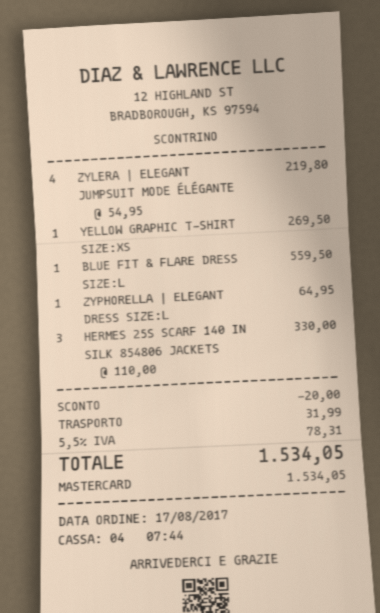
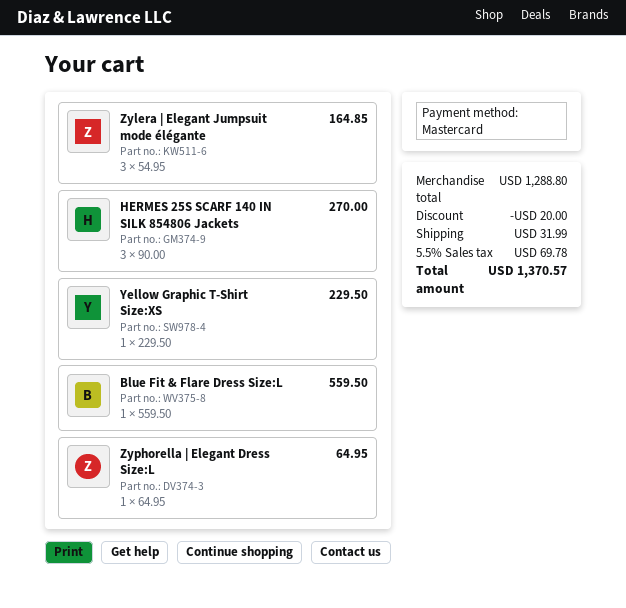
ZYLERA | ELEGANT JUMPSUIT MODE ÉLÉGANTE: 4 x 54.95 = 219.80 -> 3 x 54.95 = 164.85
YELLOW GRAPHIC T-SHIRT SIZE:XS: 1 x 269.50 = 269.50 -> 1 x 229.50 = 229.50
HERMES 25S SCARF 140 IN SILK 854806 JACKETS: 3 x 110.00 = 330.00 -> 3 x 90.00 = 270.00
tax: 5.5% = 78.31 -> 5.5% = 69.78
total: 1534.05 -> 1370.57

